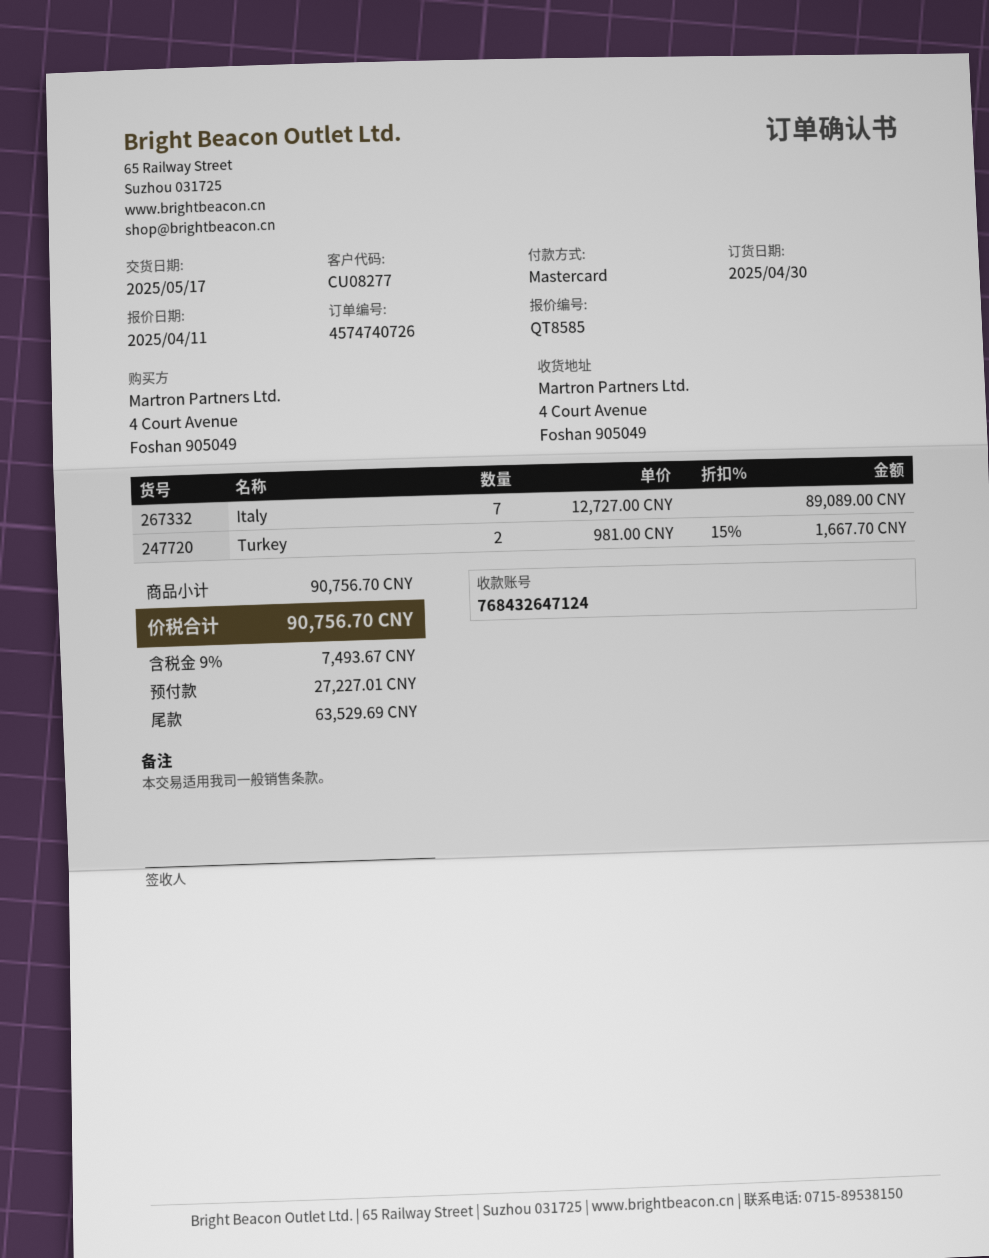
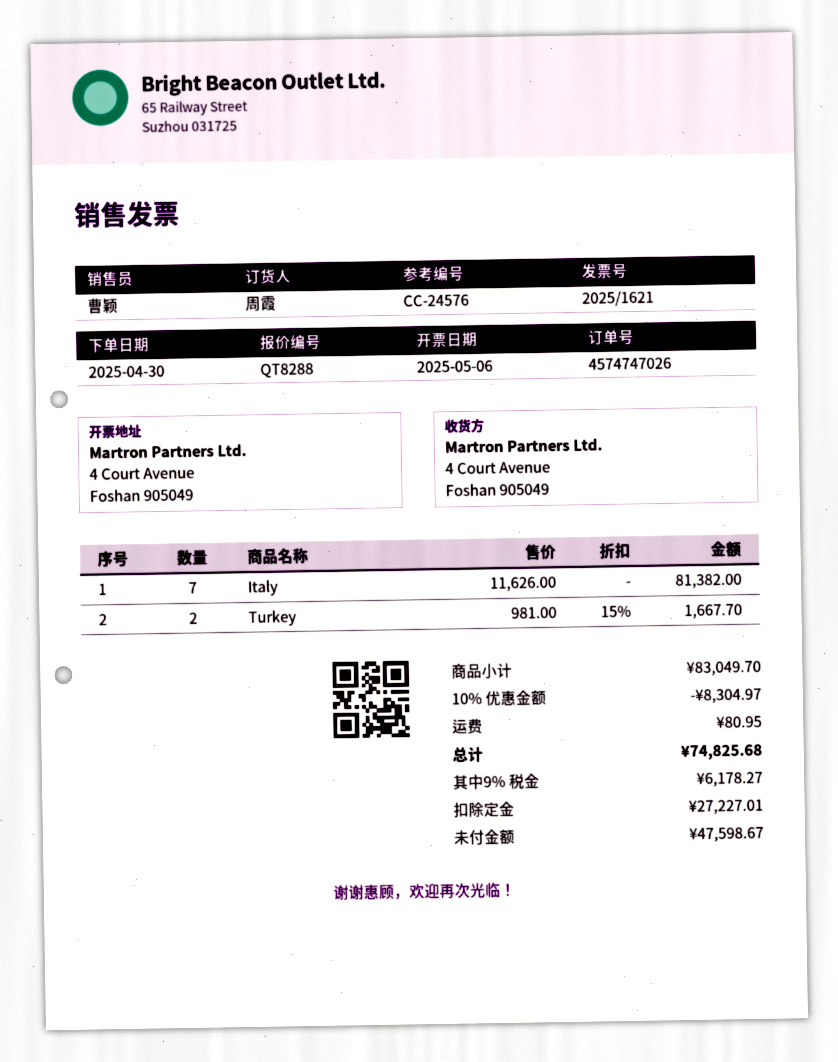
quote number: QT8585 -> QT8288
order number: 4574740726 -> 4574747026
Italy: 7 x 12727.00 = 89089.00 -> 7 x 11626.00 = 81382.00
subtotal: 90756.70 -> 83049.70
discount: none -> 10% = 8304.97
shipping: none -> 80.95
tax: 9% = 7493.67 -> 9% = 6178.27
total: 90756.70 -> 74825.68
balance: 63529.69 -> 47598.67

